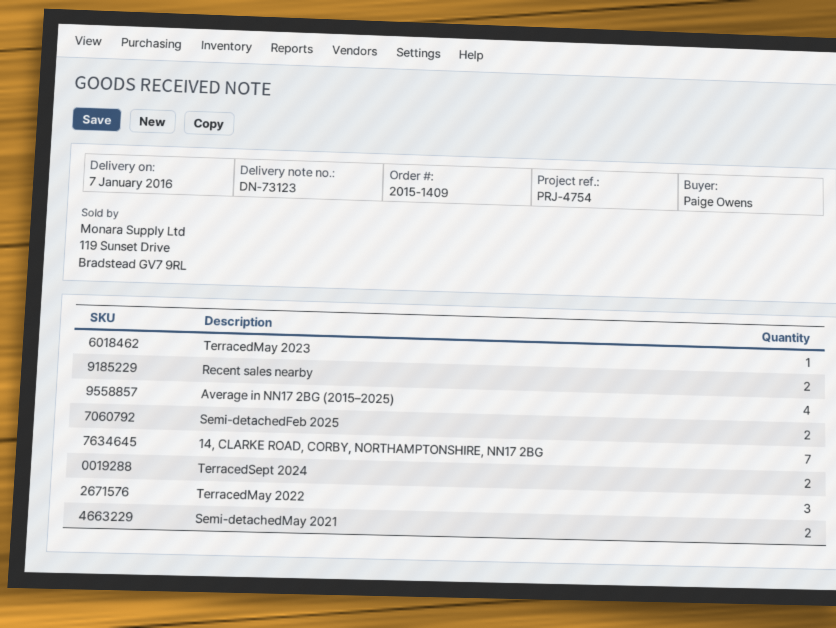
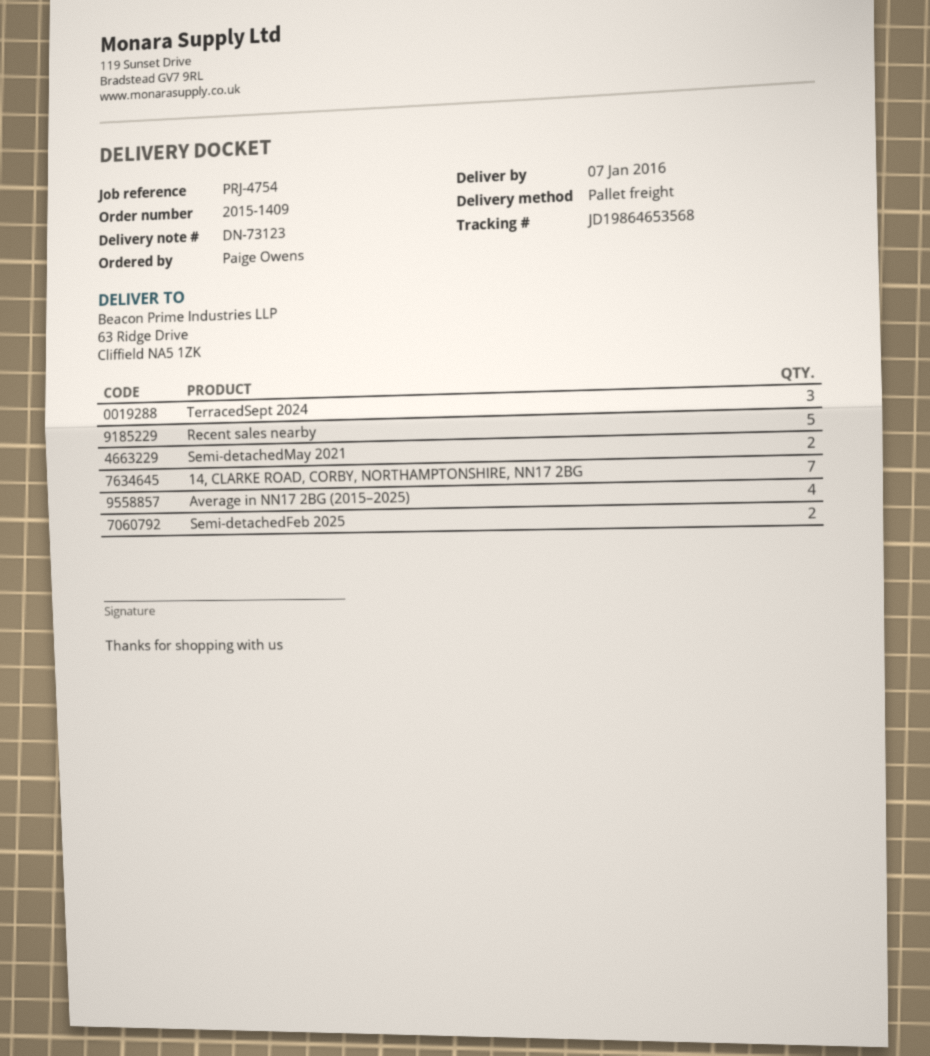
TerracedMay 2023: 1 -> none
Recent sales nearby: 2 -> 5
TerracedSept 2024: 2 -> 3
TerracedMay 2022: 3 -> none

